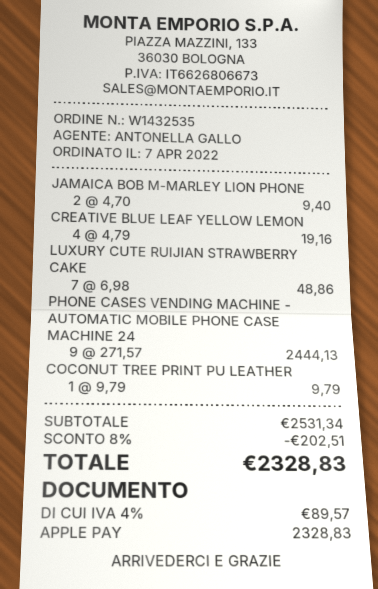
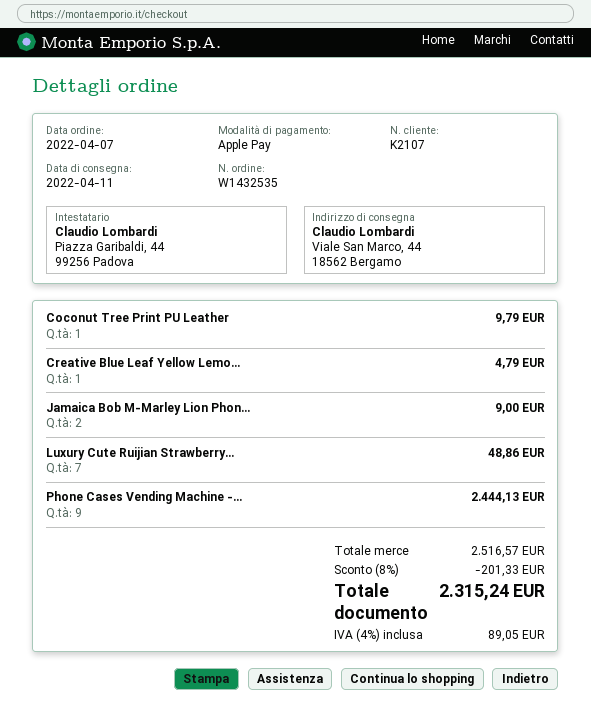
JAMAICA BOB M-MARLEY LION PHONE: 2 for 9.40 -> 2 for 9.00
CREATIVE BLUE LEAF YELLOW LEMON: 4 for 19.16 -> 1 for 4.79
subtotal: 2531.34 -> 2516.57
discount: 8% = 202.51 -> 8% = 201.33
tax: 4% = 89.57 -> 4% = 89.05
total: 2328.83 -> 2315.24

